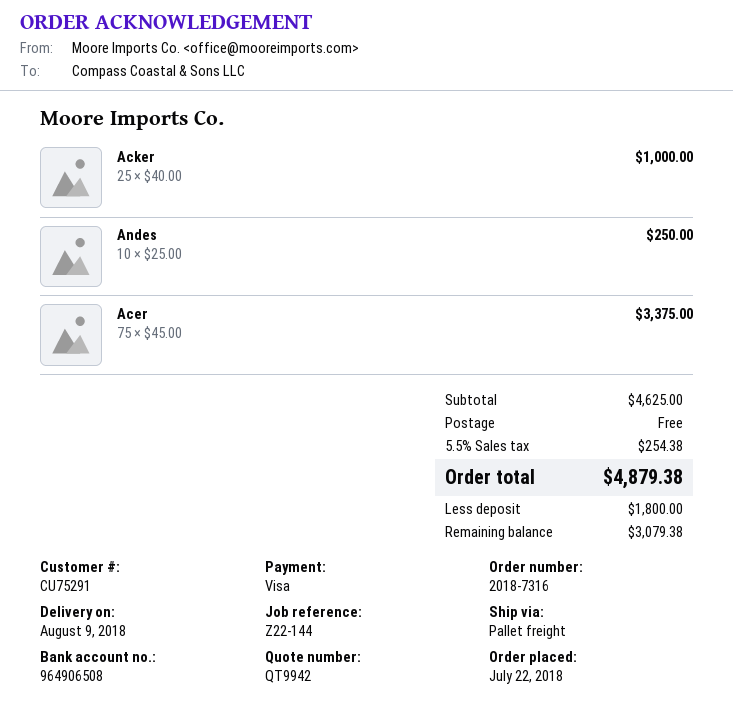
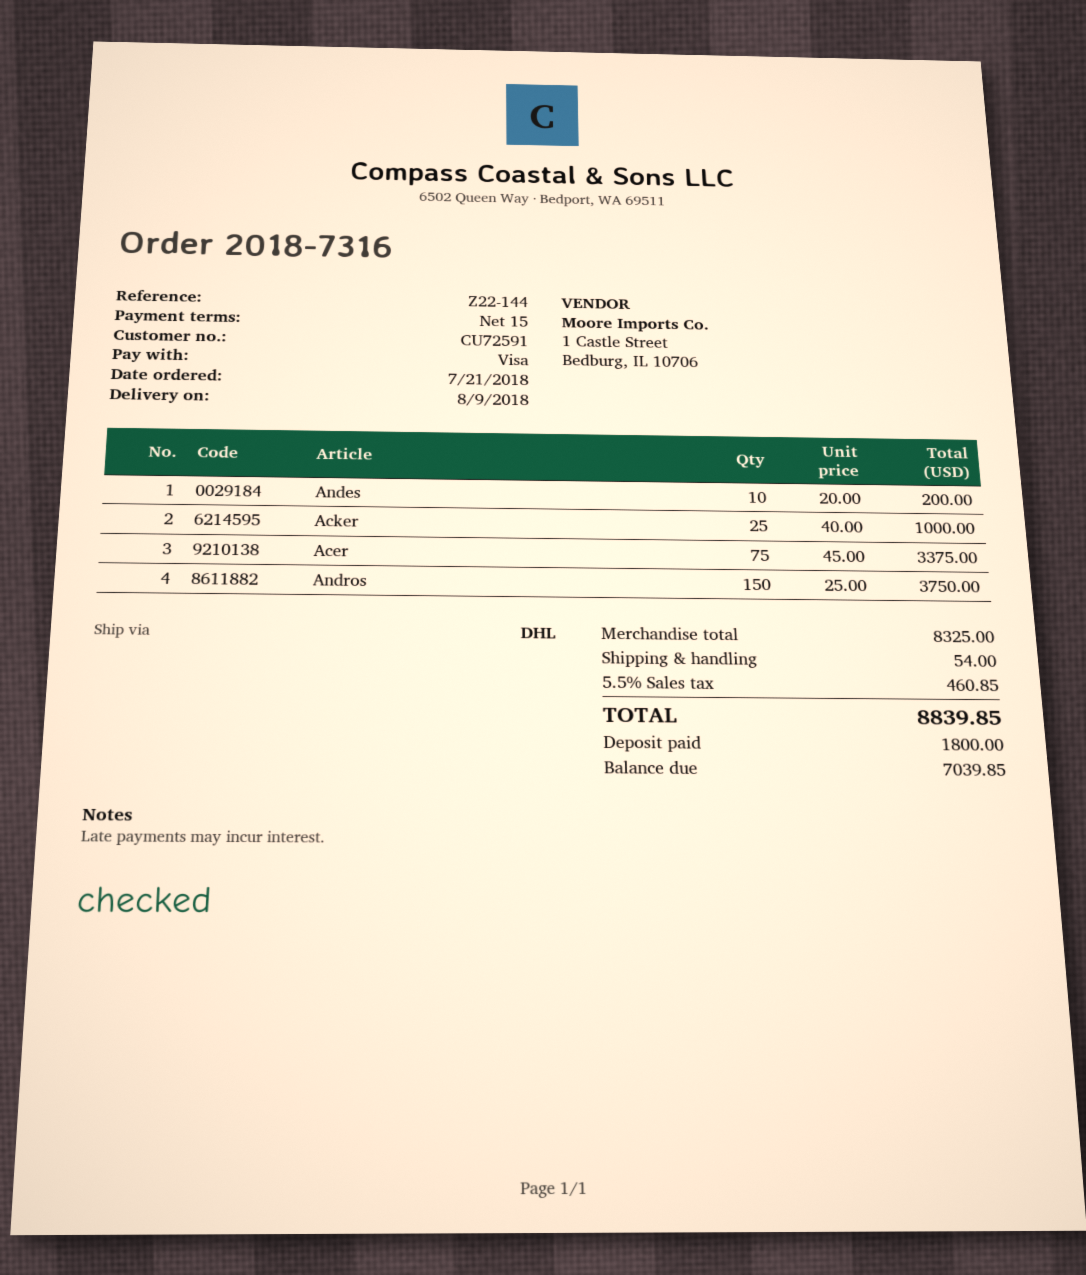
order date: 2018-07-22 -> 2018-07-21
customer number: CU75291 -> CU72591
shipping method: pallet freight -> DHL
Andes: 10 x 25.00 = 250.00 -> 10 x 20.00 = 200.00
Andros: none -> 150 x 25.00 = 3750.00
subtotal: 4625.00 -> 8325.00
shipping: 0.00 -> 54.00
tax: 5.5% = 254.38 -> 5.5% = 460.85
total: 4879.38 -> 8839.85
balance: 3079.38 -> 7039.85

